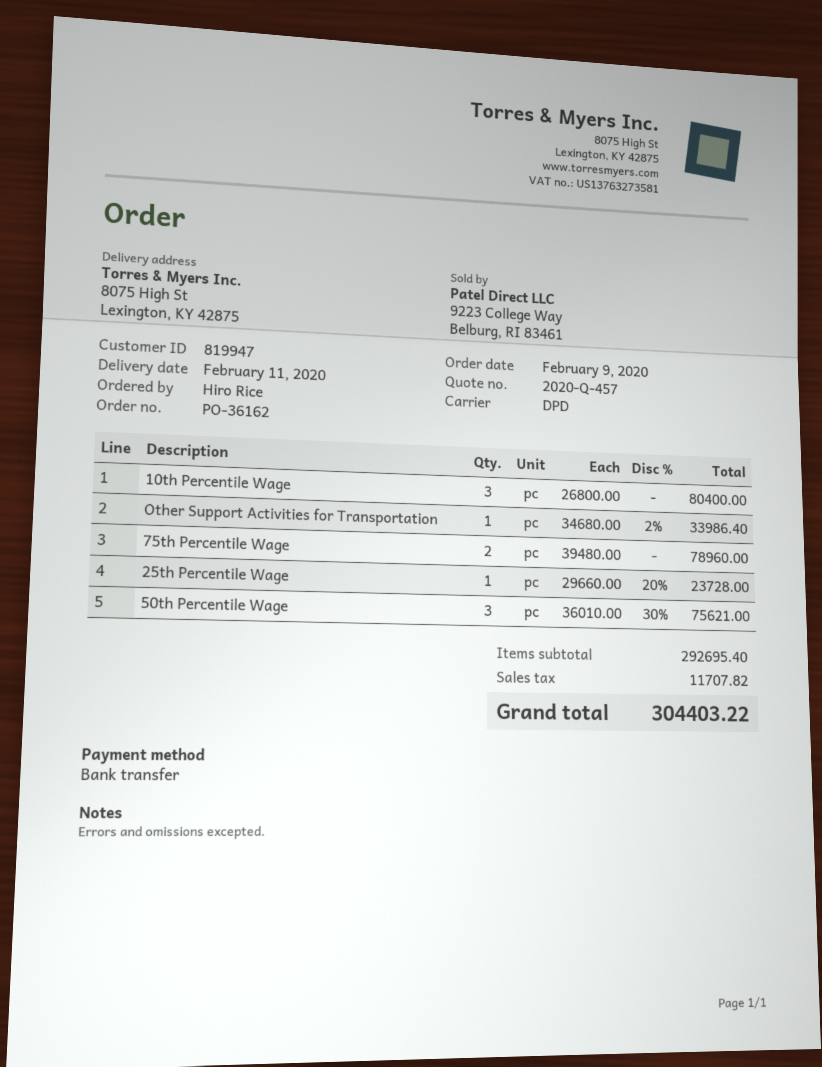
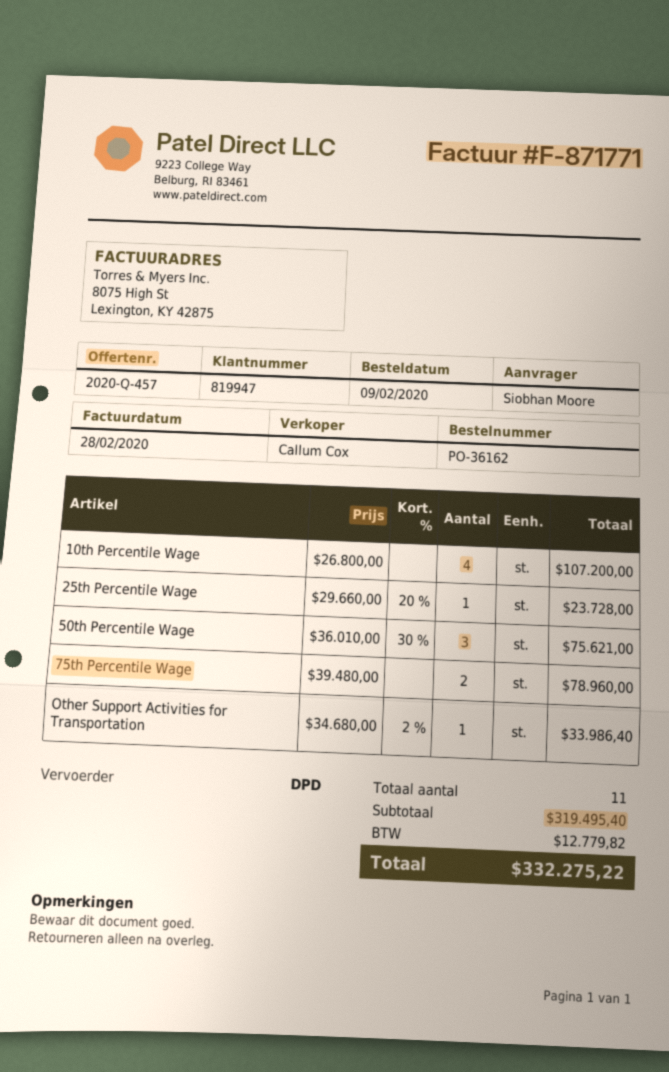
ordered by: Hiro Rice -> Siobhan Moore
10th Percentile Wage: 3 x 26800.00 = 80400.00 -> 4 x 26800.00 = 107200.00
subtotal: 292695.40 -> 319495.40
tax: 11707.82 -> 12779.82
total: 304403.22 -> 332275.22

